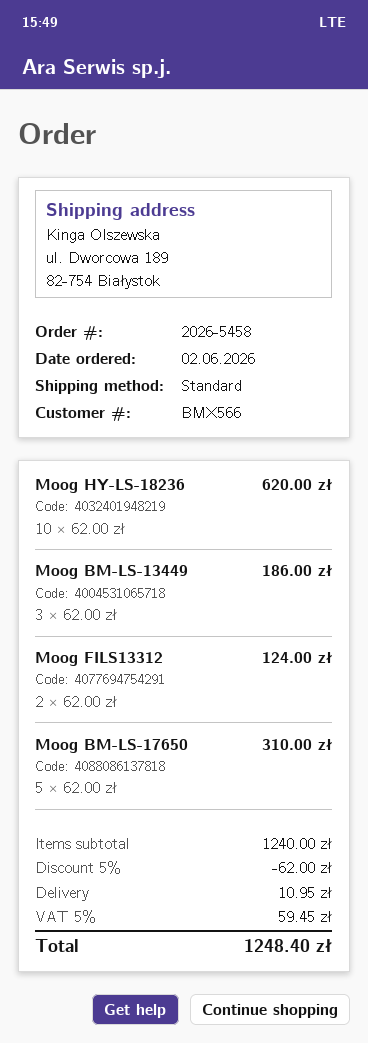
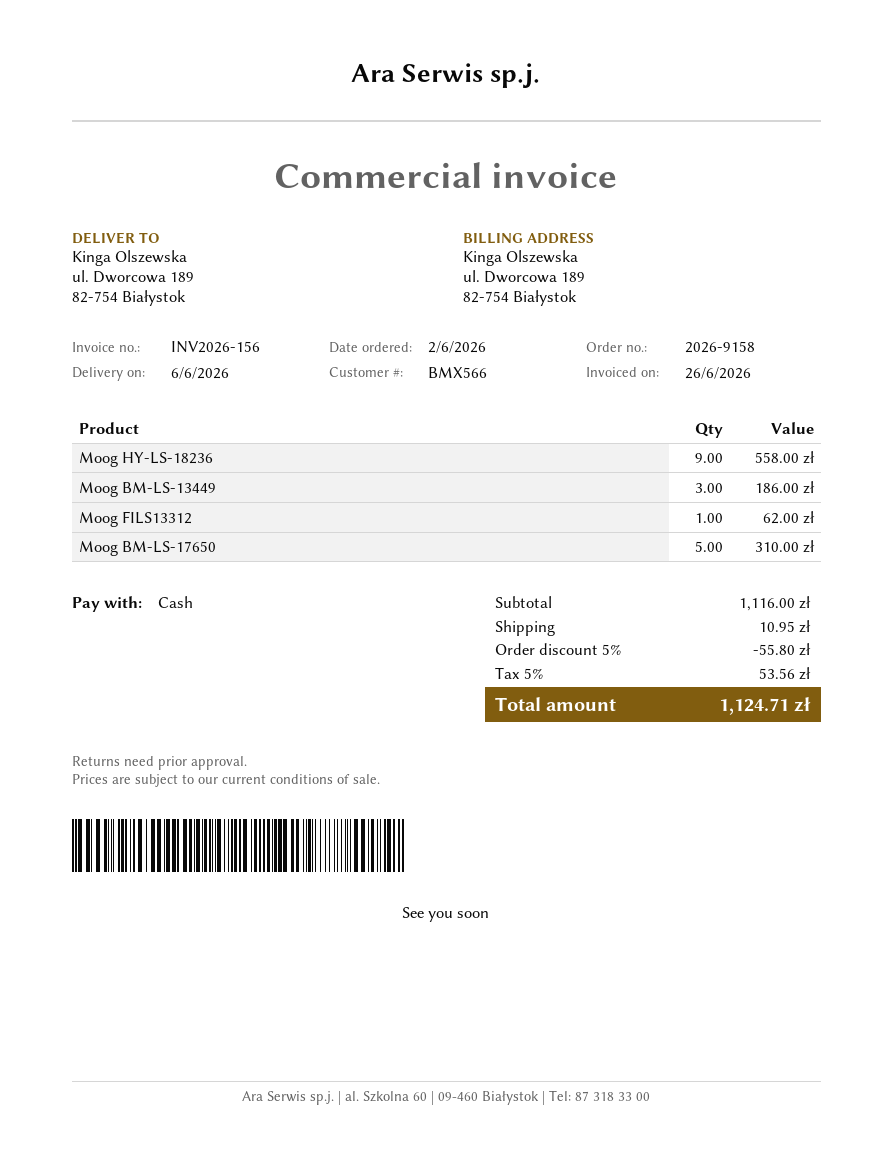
order number: 2026-5458 -> 2026-9158
Moog HY-LS-18236: 10 for 620.00 -> 9 for 558.00
Moog FILS13312: 2 for 124.00 -> 1 for 62.00
subtotal: 1240.00 -> 1116.00
discount: 5% = 62.00 -> 5% = 55.80
tax: 5% = 59.45 -> 5% = 53.56
total: 1248.40 -> 1124.71

